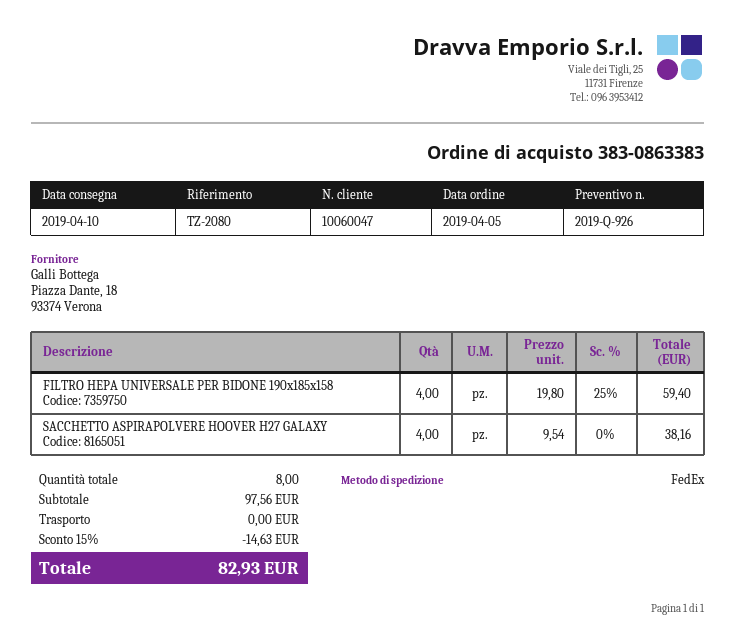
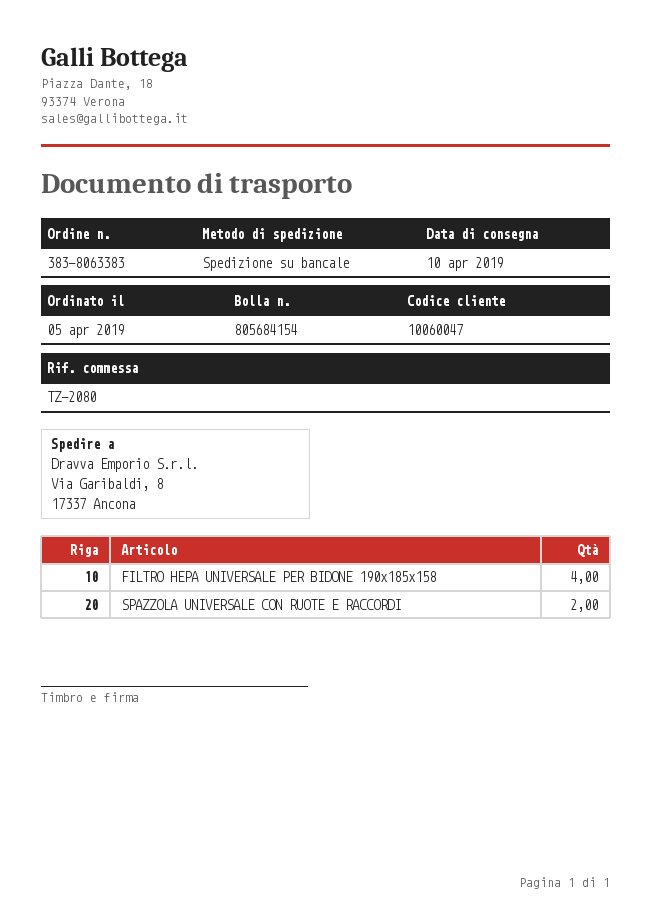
order number: 383-0863383 -> 383-8063383
shipping method: FedEx -> pallet freight
SACCHETTO ASPIRAPOLVERE HOOVER H27 GALAXY: 4 -> none
SPAZZOLA UNIVERSALE CON RUOTE E RACCORDI: none -> 2

